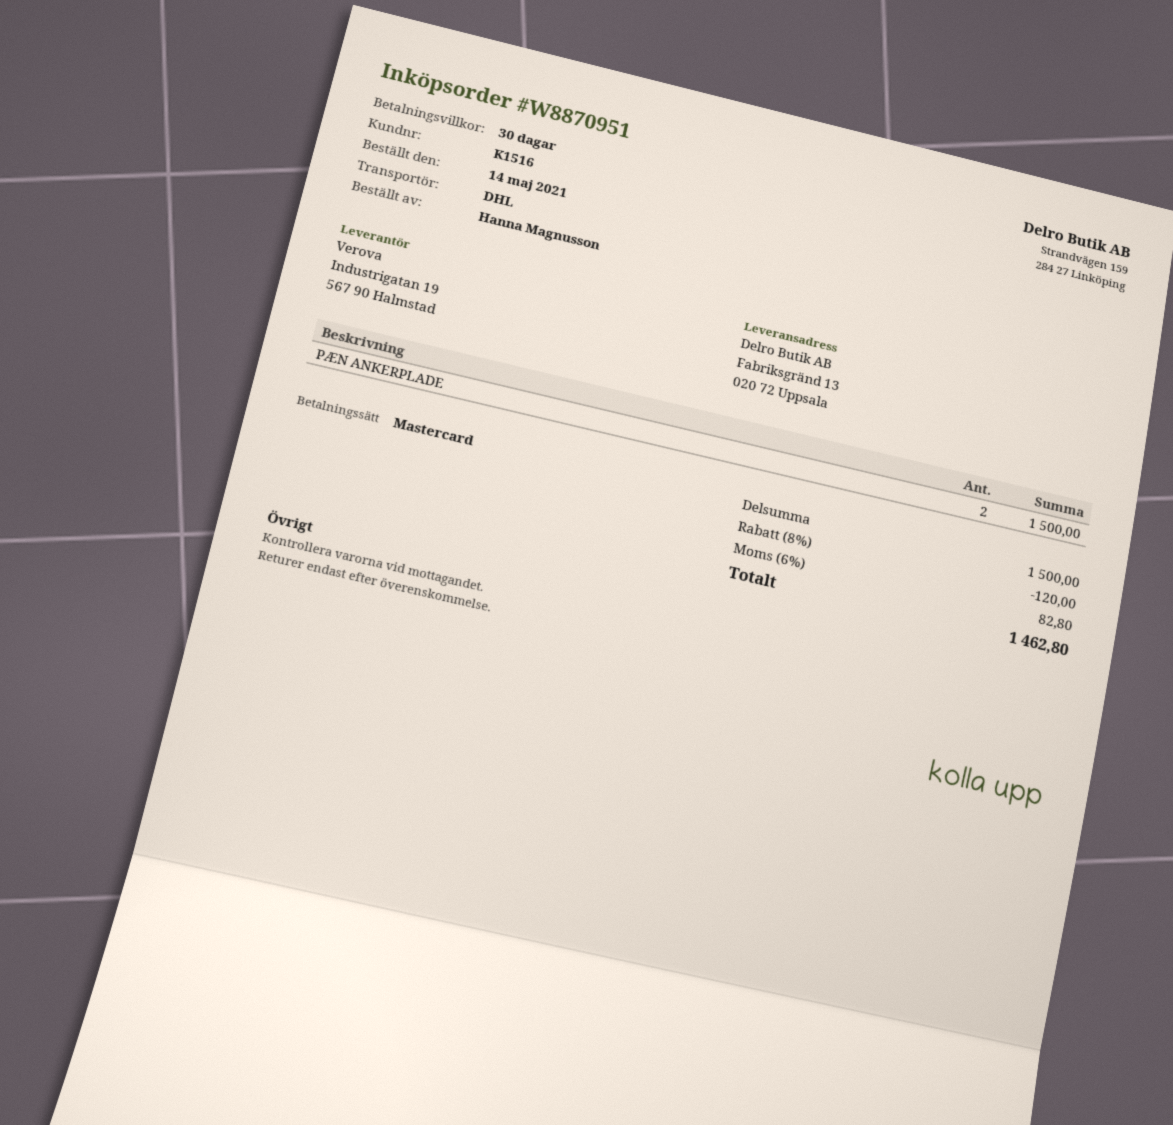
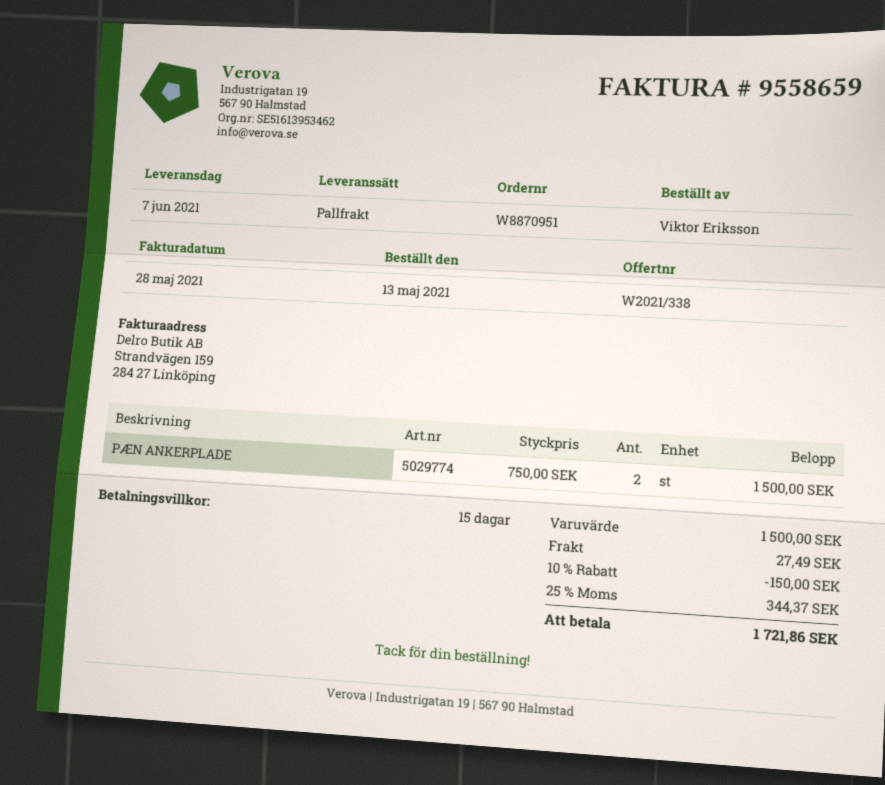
order date: 2021-05-14 -> 2021-05-13
payment terms: 30 days -> 15 days
ordered by: Hanna Magnusson -> Viktor Eriksson
shipping method: DHL -> pallet freight
discount: 8% = 120.00 -> 10% = 150.00
shipping: none -> 27.49
tax: 6% = 82.80 -> 25% = 344.37
total: 1462.80 -> 1721.86

